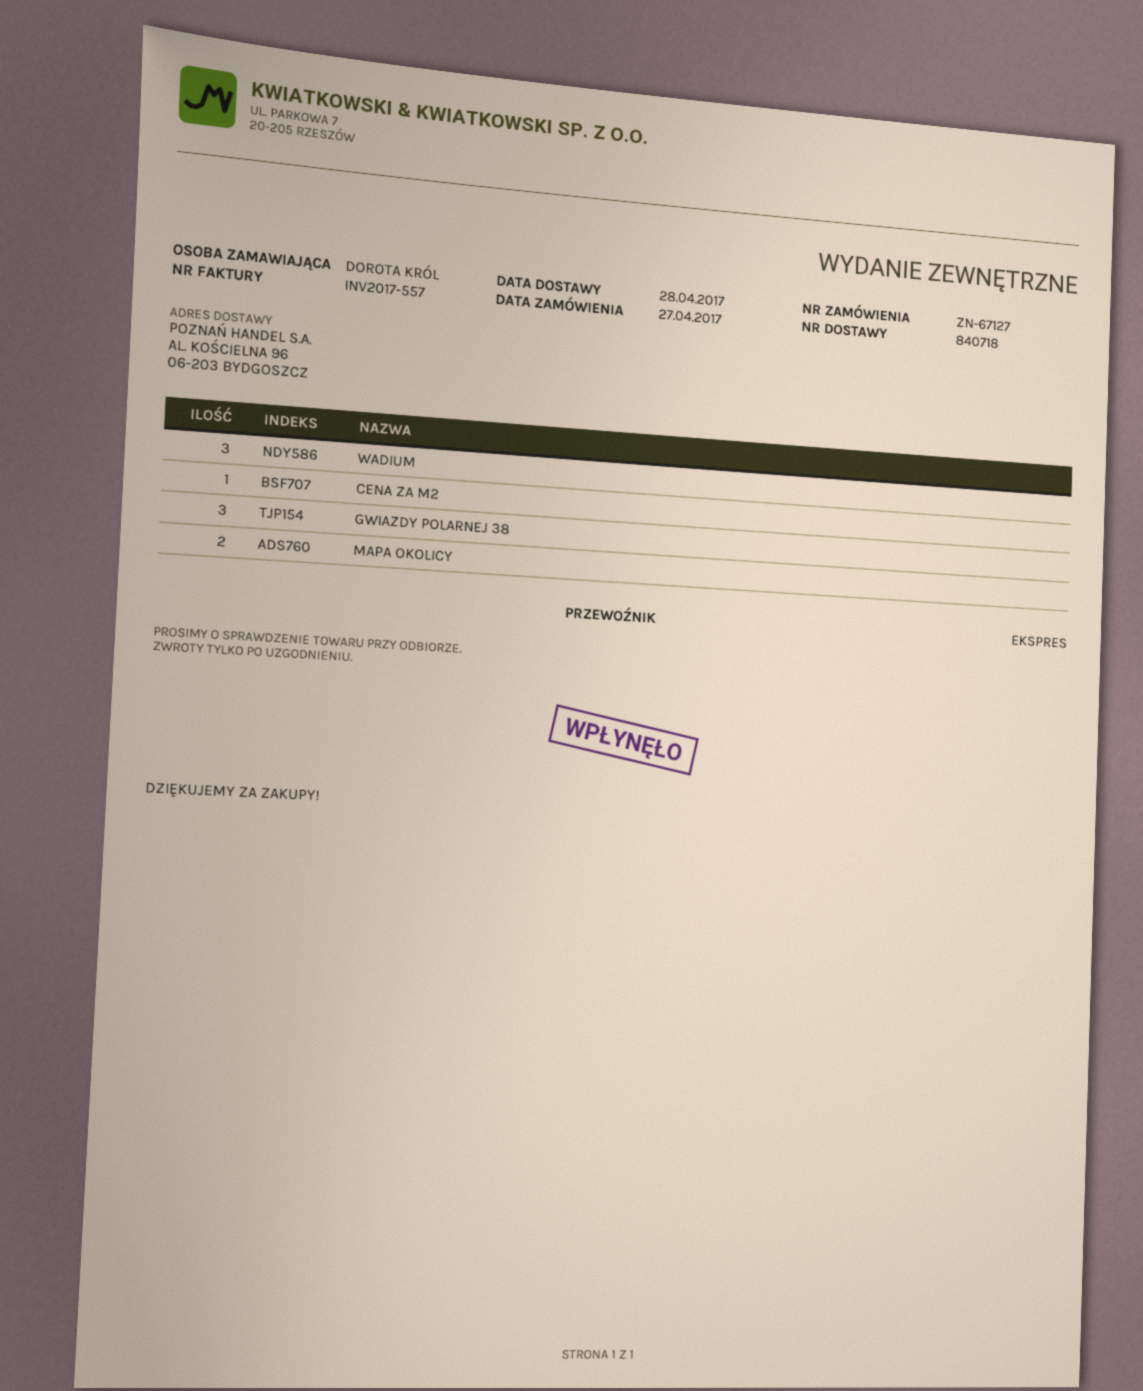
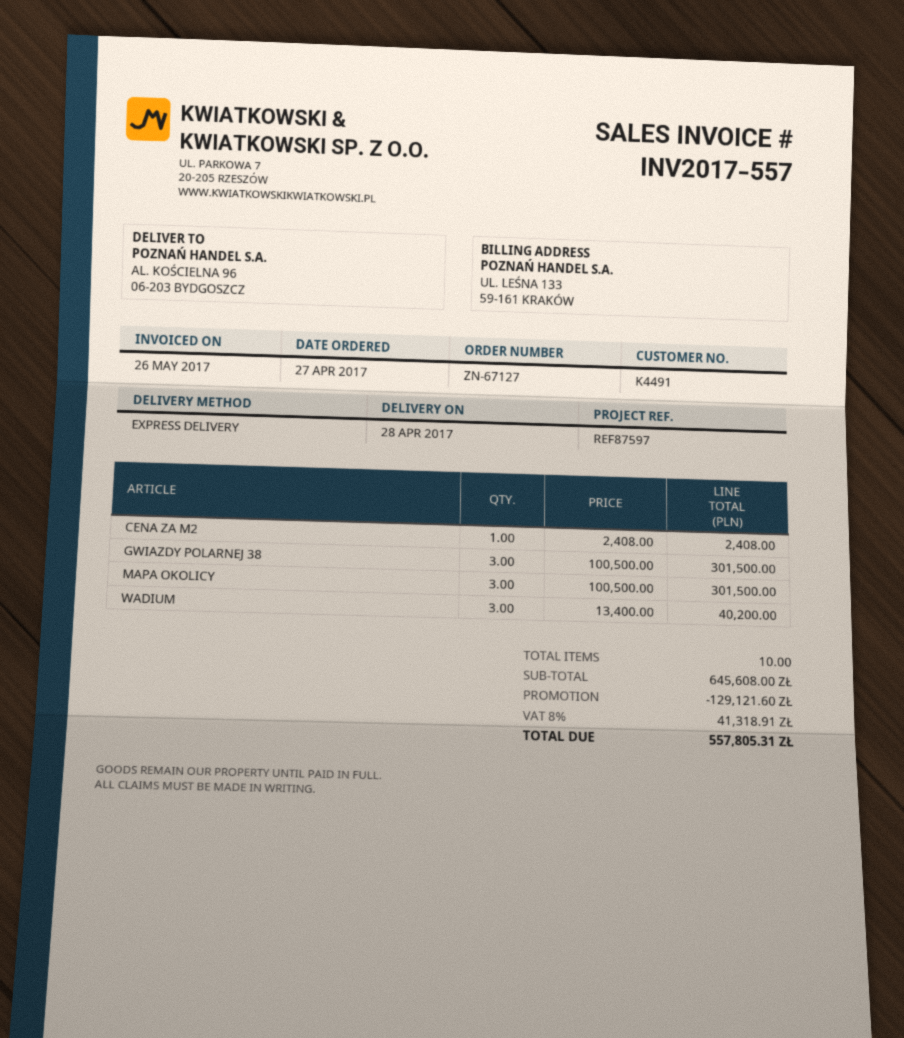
MAPA OKOLICY: 2 -> 3

